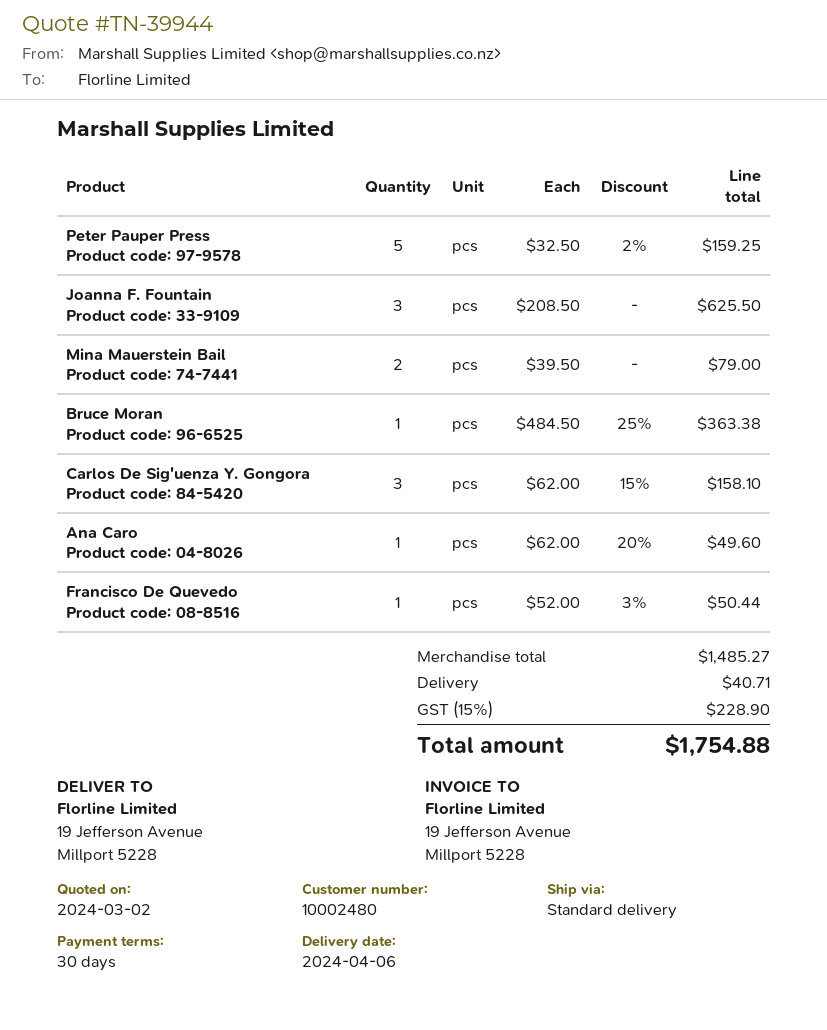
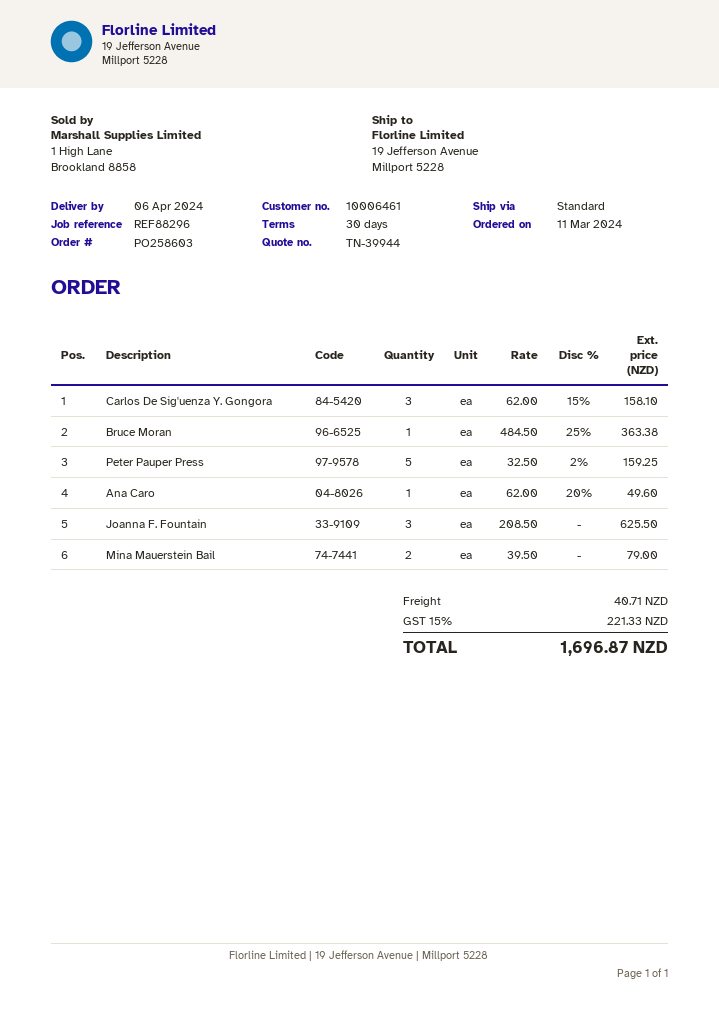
customer number: 10002480 -> 10006461
Francisco De Quevedo: 1 x 52.00 - 3% = 50.44 -> none
tax: 15% = 228.90 -> 15% = 221.33
total: 1754.88 -> 1696.87

